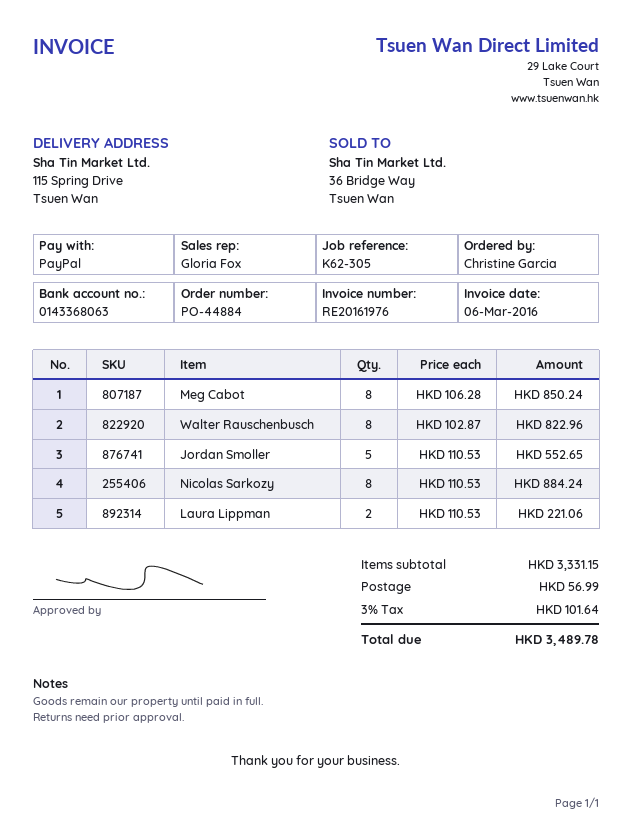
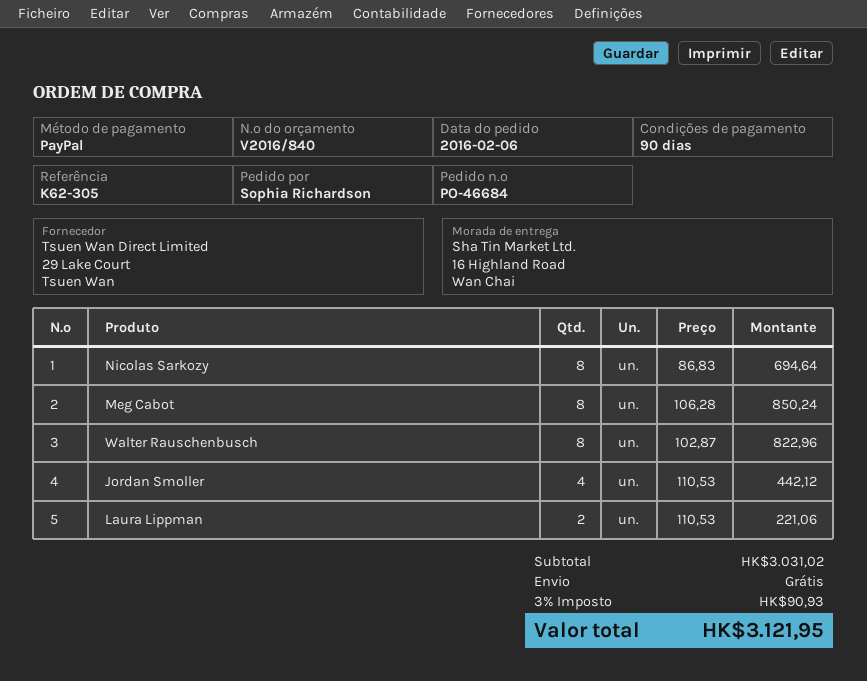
order number: PO-44884 -> PO-46684
ordered by: Christine Garcia -> Sophia Richardson
ship to: 115 Spring Drive, Tsuen Wan -> 16 Highland Road, Wan Chai
Jordan Smoller: 5 x 110.53 = 552.65 -> 4 x 110.53 = 442.12
Nicolas Sarkozy: 8 x 110.53 = 884.24 -> 8 x 86.83 = 694.64
subtotal: 3331.15 -> 3031.02
shipping: 56.99 -> 0.00
tax: 3% = 101.64 -> 3% = 90.93
total: 3489.78 -> 3121.95

